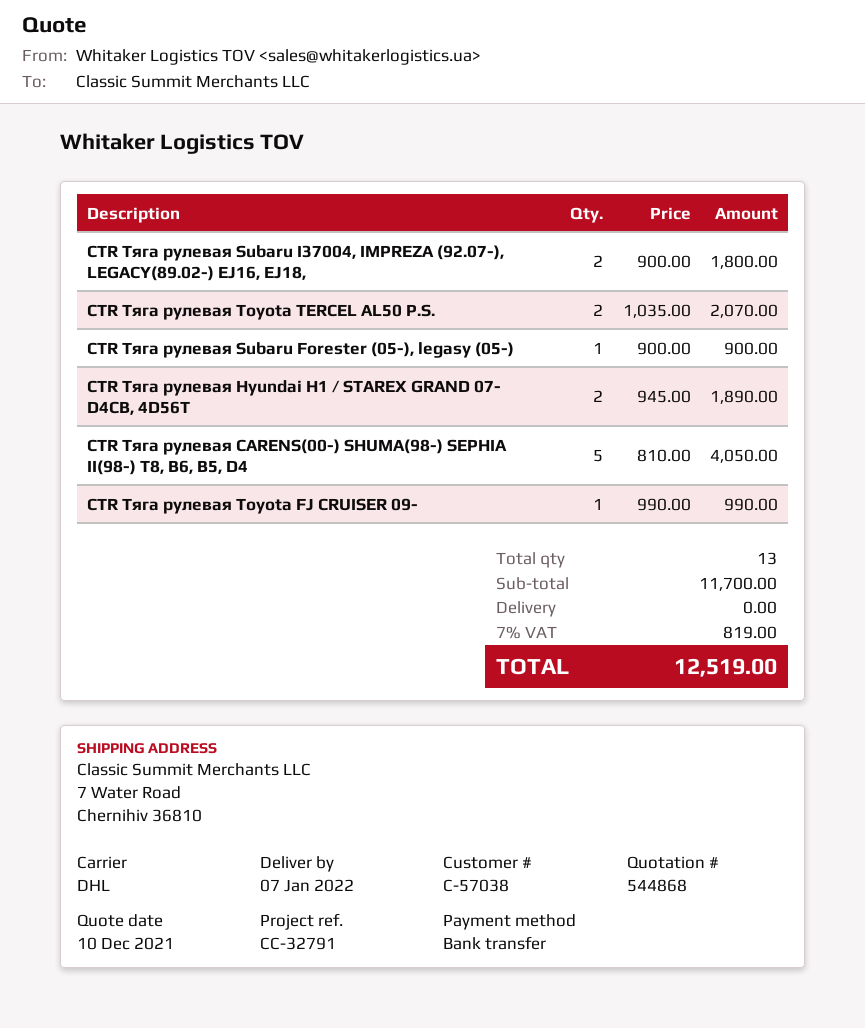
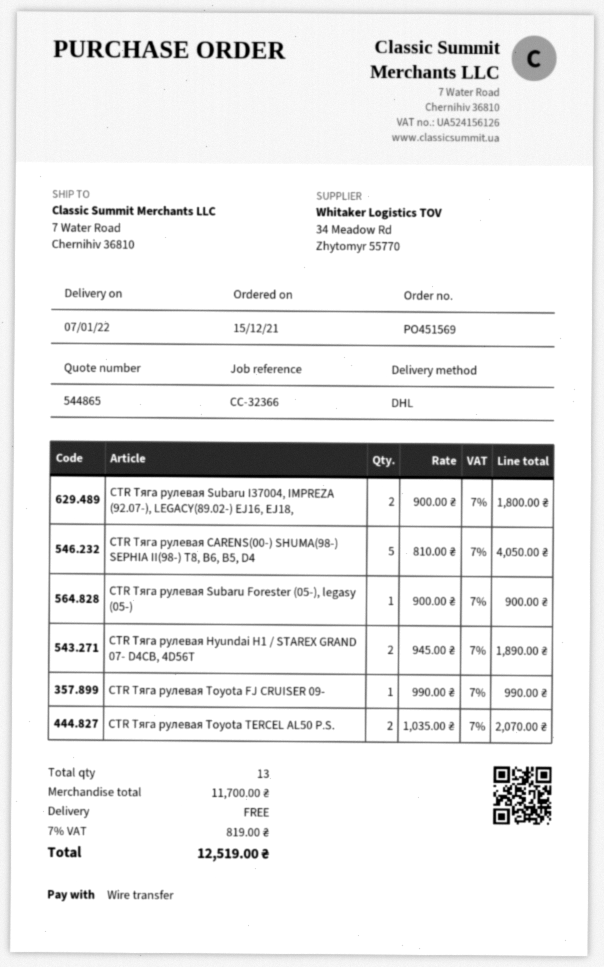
quote number: 544868 -> 544865
reference: CC-32791 -> CC-32366

